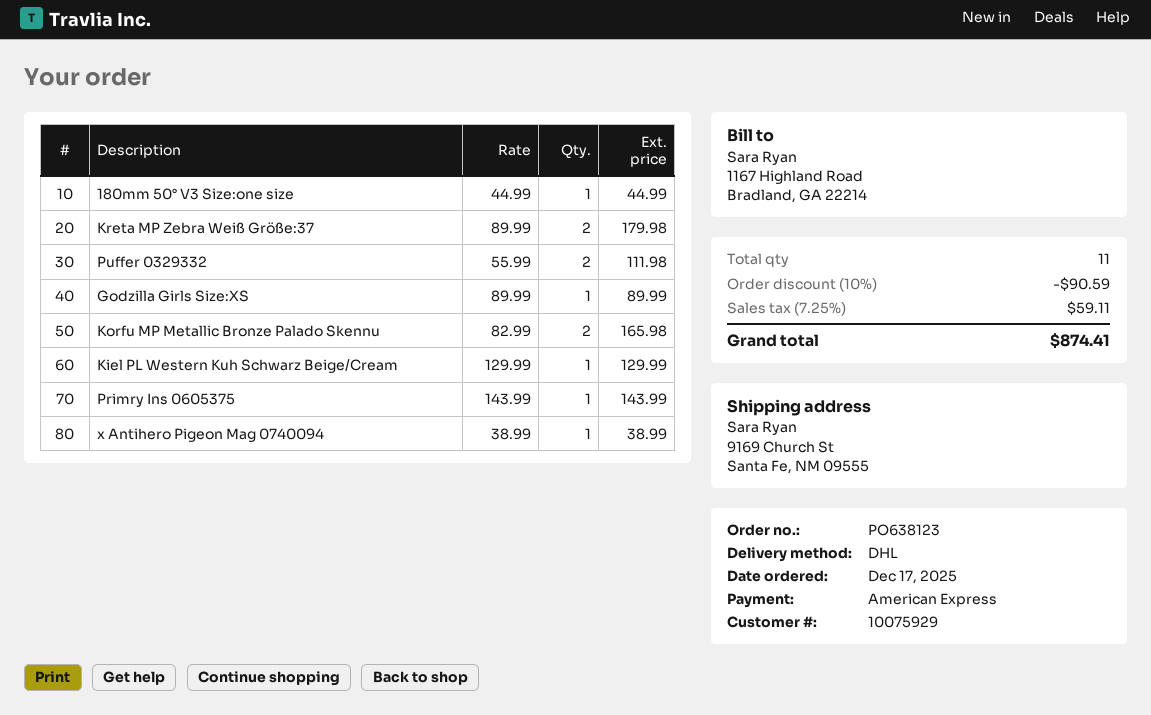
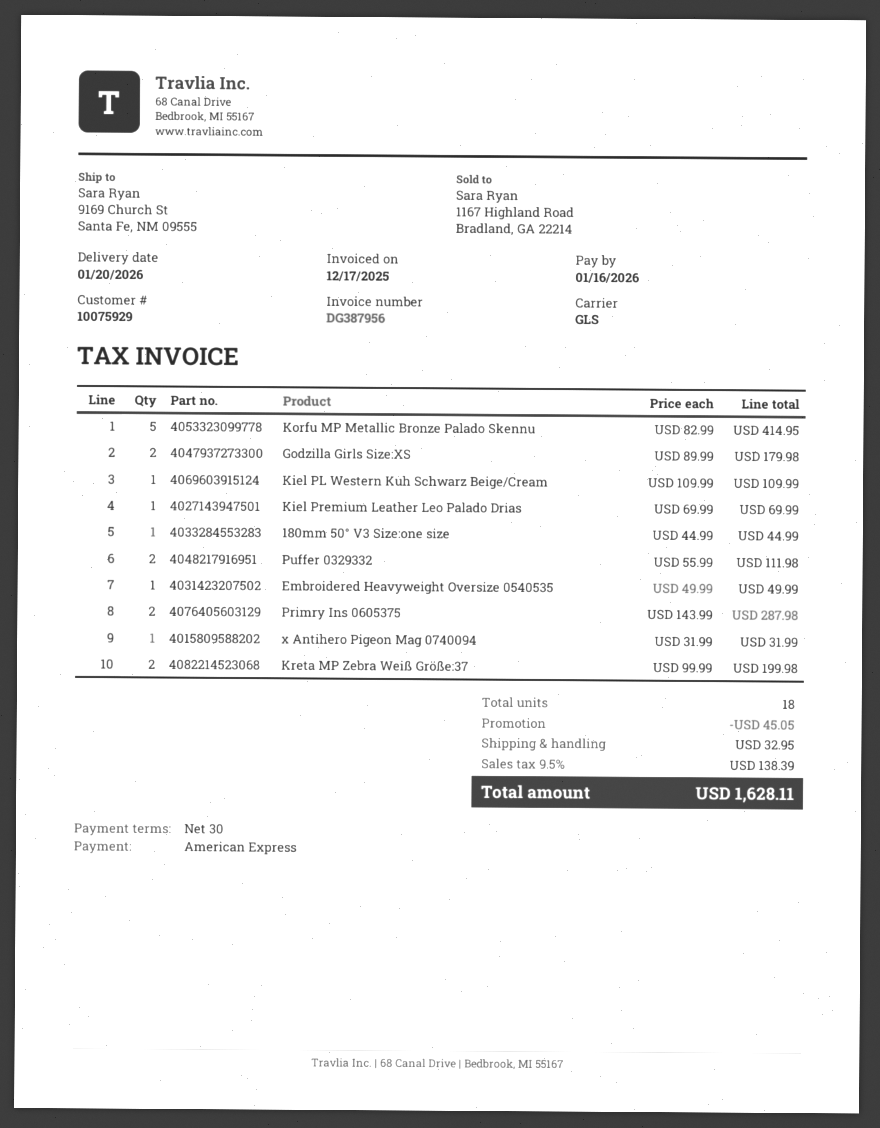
shipping method: DHL -> GLS
Kreta MP Zebra Weiß Größe:37: 2 x 89.99 = 179.98 -> 2 x 99.99 = 199.98
Godzilla Girls Size:XS: 1 x 89.99 = 89.99 -> 2 x 89.99 = 179.98
Korfu MP Metallic Bronze Palado Skennu: 2 x 82.99 = 165.98 -> 5 x 82.99 = 414.95
Kiel PL Western Kuh Schwarz Beige/Cream: 1 x 129.99 = 129.99 -> 1 x 109.99 = 109.99
Primry Ins 0605375: 1 x 143.99 = 143.99 -> 2 x 143.99 = 287.98
x Antihero Pigeon Mag 0740094: 1 x 38.99 = 38.99 -> 1 x 31.99 = 31.99
Kiel Premium Leather Leo Palado Drias: none -> 1 x 69.99 = 69.99
Embroidered Heavyweight Oversize 0540535: none -> 1 x 49.99 = 49.99
total quantity: 11 -> 18
discount: 90.59 -> 45.05
shipping: none -> 32.95
tax: 7.25% = 59.11 -> 9.5% = 138.39
total: 874.41 -> 1628.11

